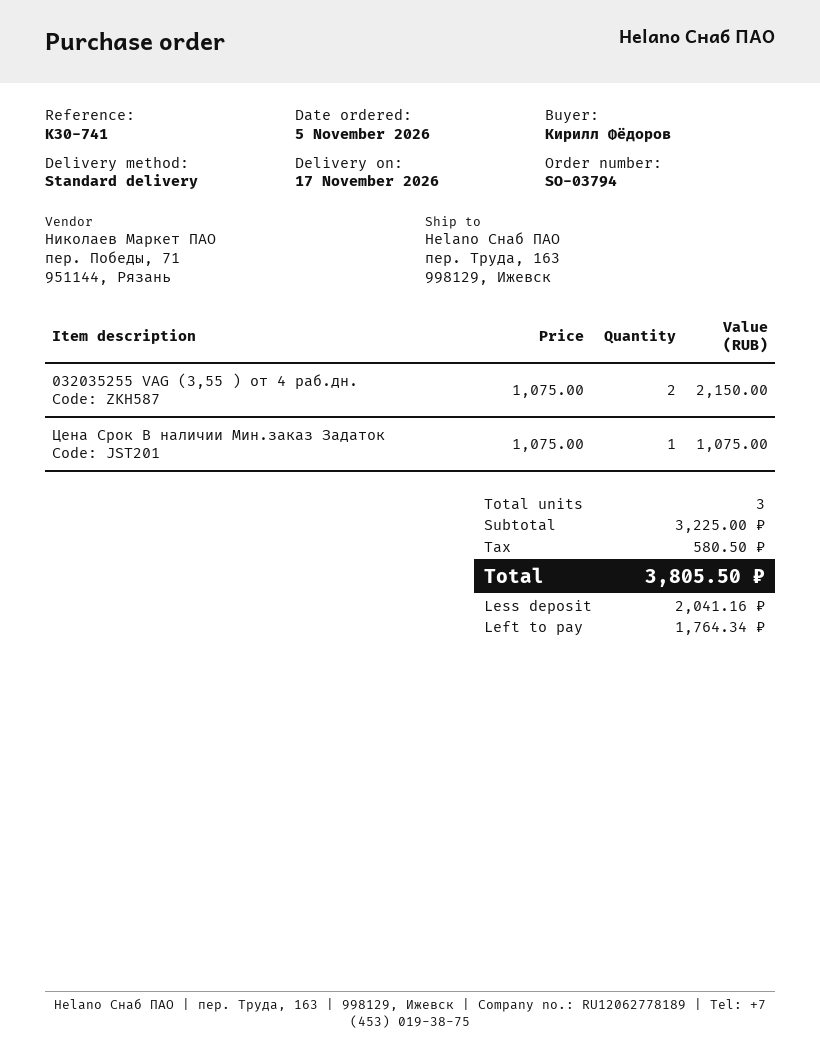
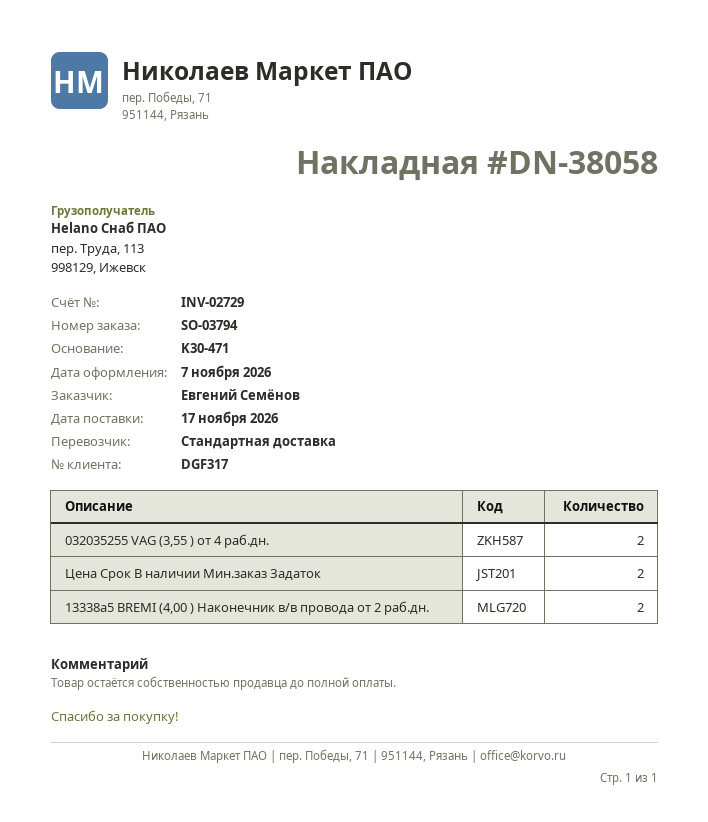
order date: 2026-11-05 -> 2026-11-07
reference: K30-741 -> K30-471
ordered by: Кирилл Фёдоров -> Евгений Семёнов
ship to: пер. Труда, 163, 998129, Ижевск -> пер. Труда, 113, 998129, Ижевск
Цена Срок В наличии Мин.заказ Задаток: 1 -> 2
13338a5 BREMI (4,00 ) Наконечник в/в провода от 2 раб.дн.: none -> 2

